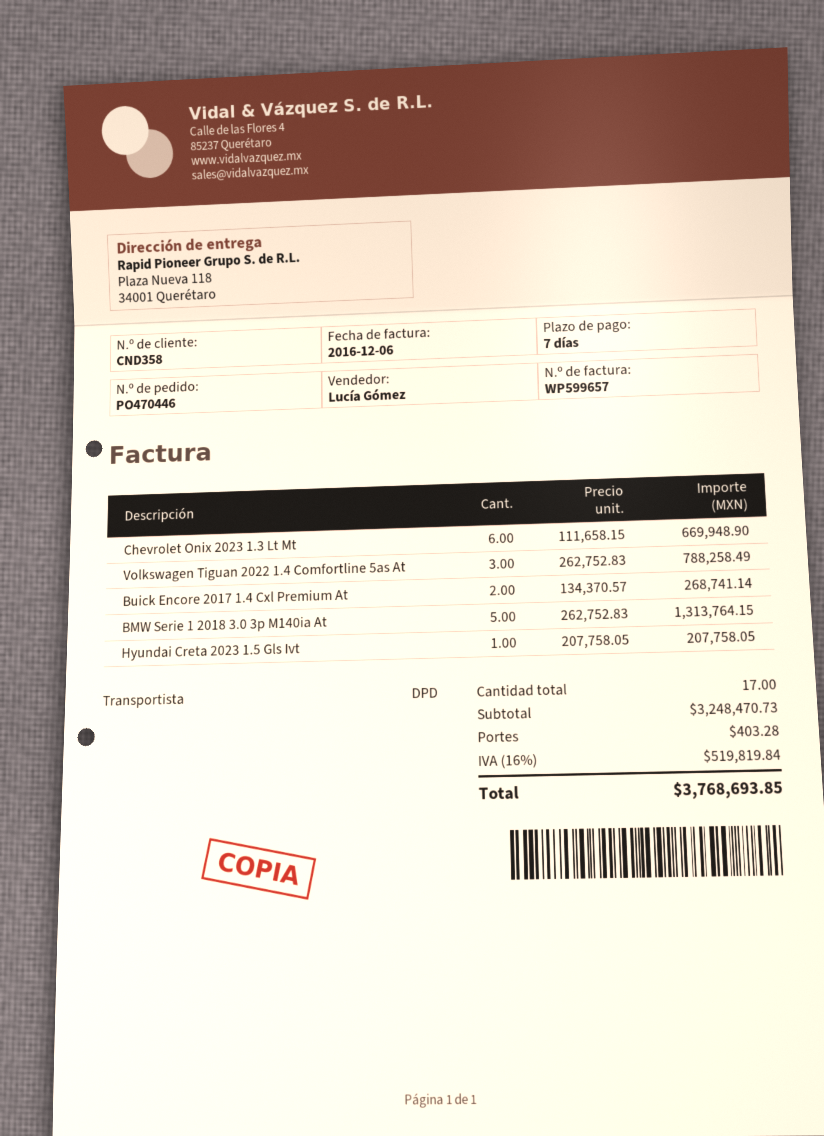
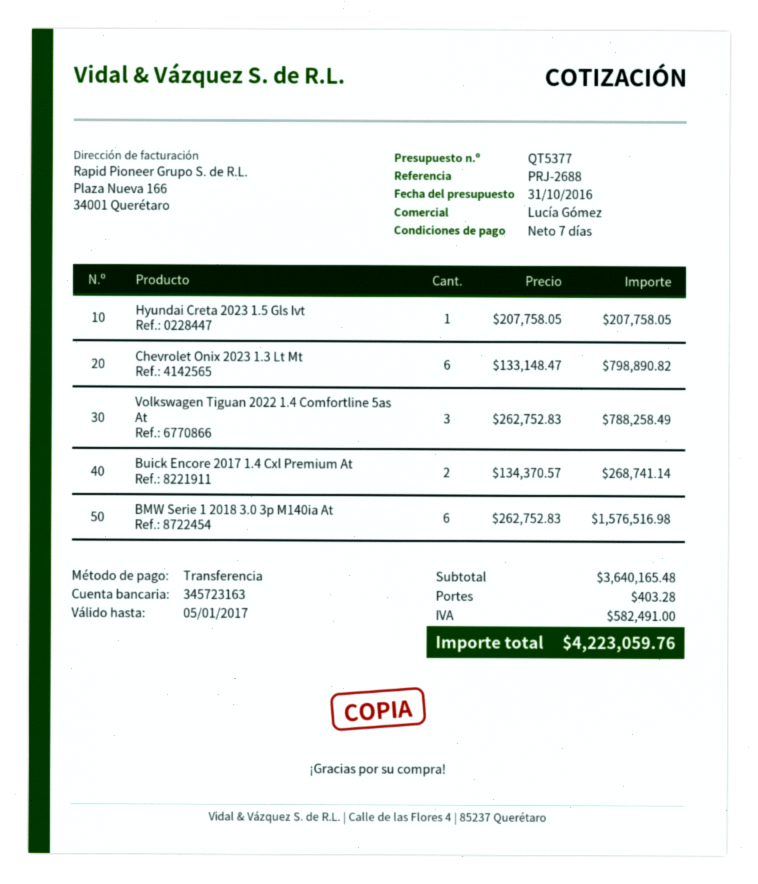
Chevrolet Onix 2023 1.3 Lt Mt: 6 x 111658.15 = 669948.90 -> 6 x 133148.47 = 798890.82
BMW Serie 1 2018 3.0 3p M140ia At: 5 x 262752.83 = 1313764.15 -> 6 x 262752.83 = 1576516.98
subtotal: 3248470.73 -> 3640165.48
tax: 519819.84 -> 582491.00
total: 3768693.85 -> 4223059.76

